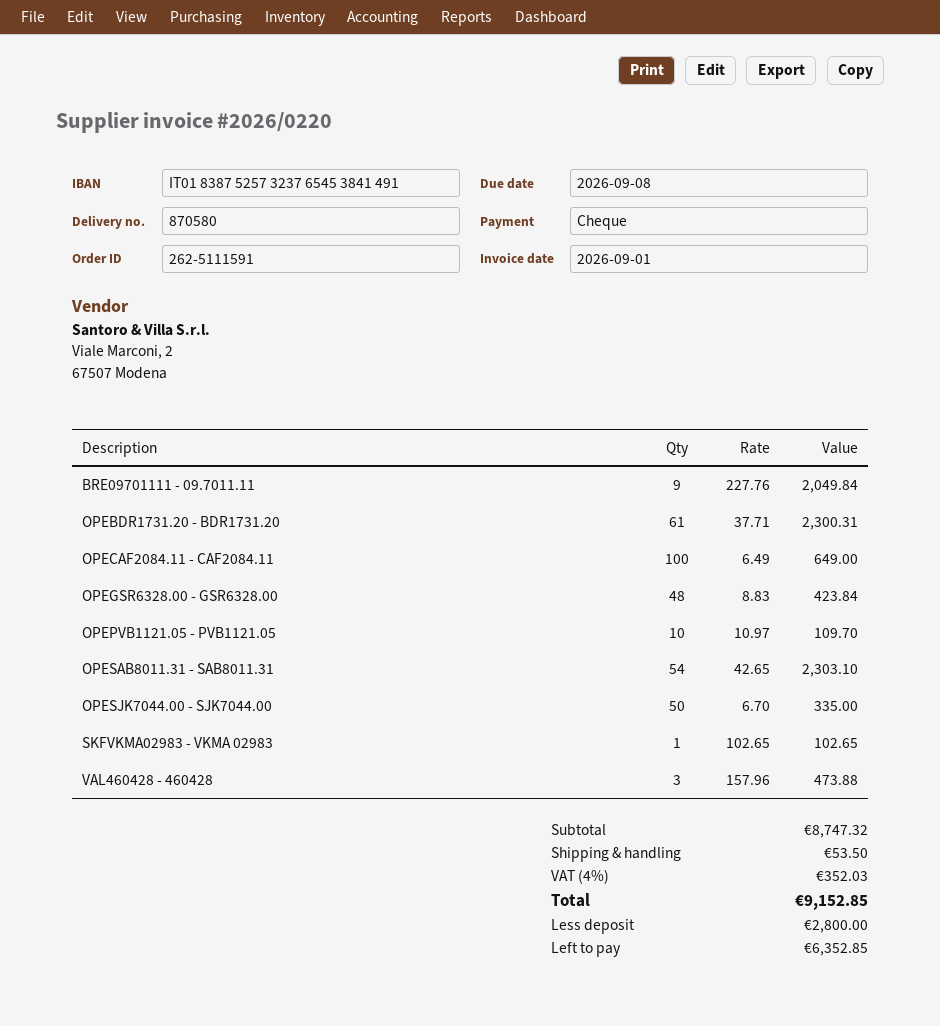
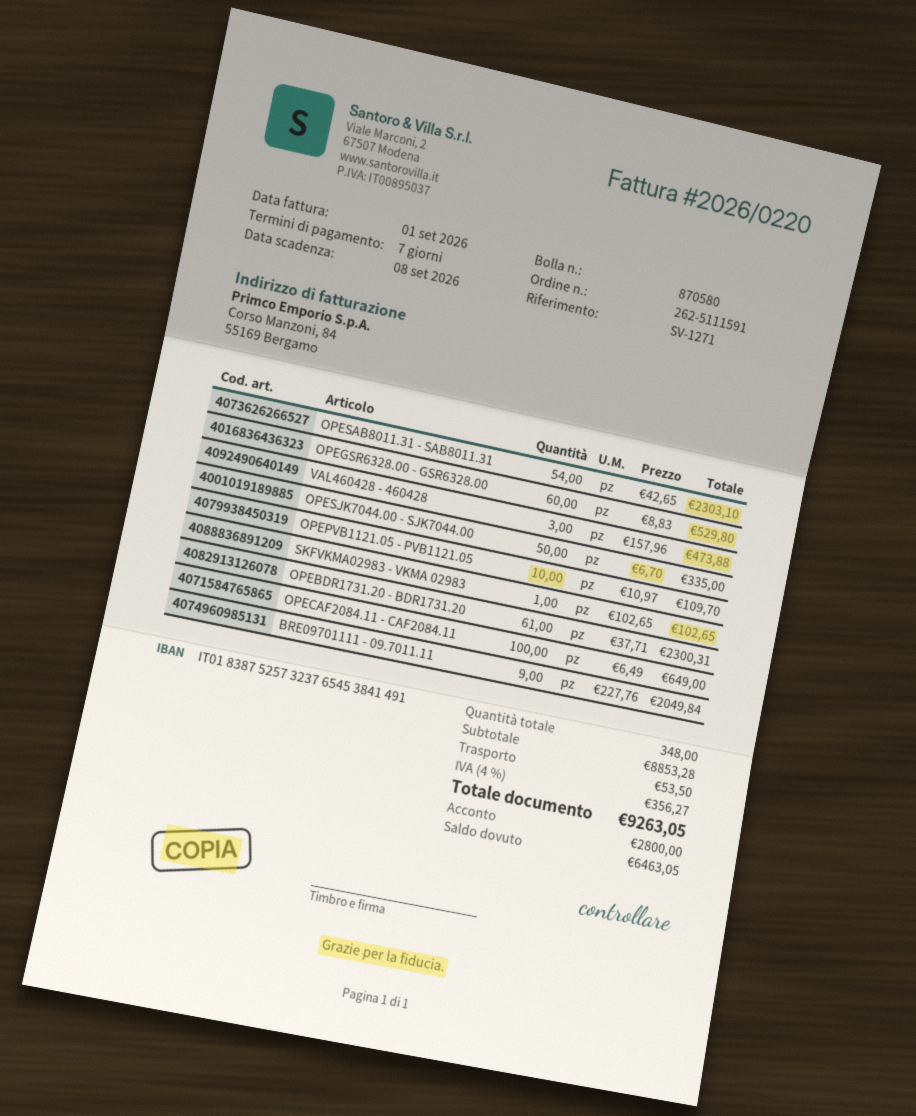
OPEGSR6328.00 - GSR6328.00: 48 x 8.83 = 423.84 -> 60 x 8.83 = 529.80
subtotal: 8747.32 -> 8853.28
tax: 4% = 352.03 -> 4% = 356.27
total: 9152.85 -> 9263.05
balance: 6352.85 -> 6463.05

